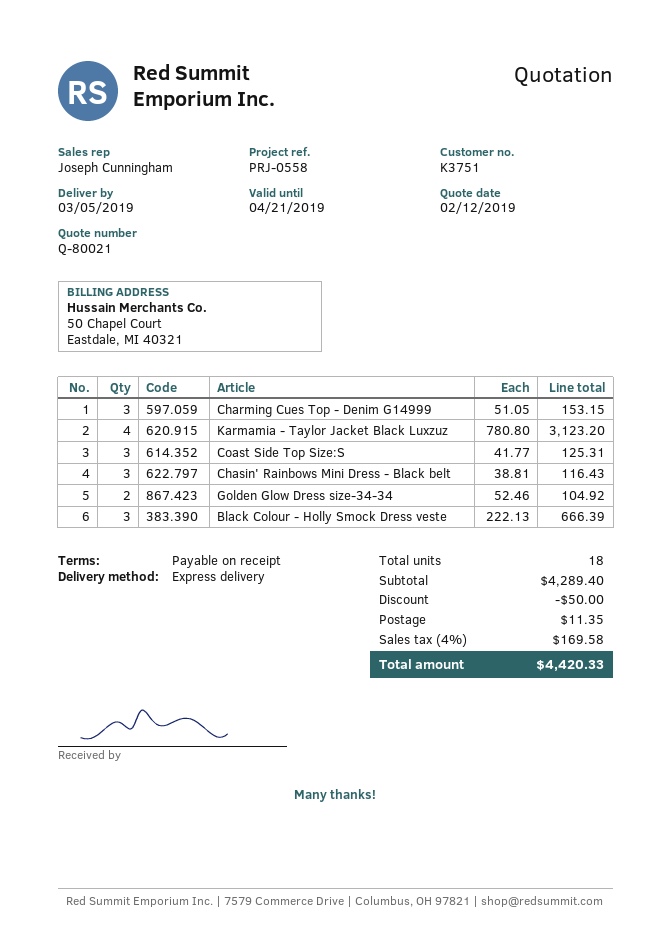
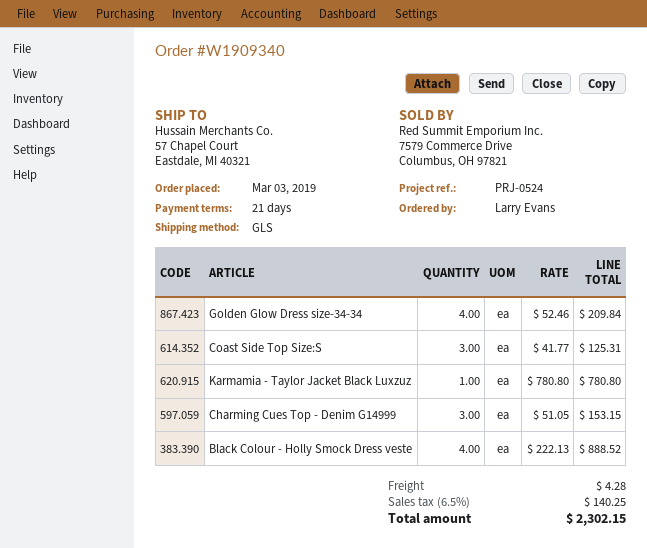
payment terms: on receipt -> 21 days
reference: PRJ-0558 -> PRJ-0524
shipping method: express -> GLS
Karmamia - Taylor Jacket Black Luxzuz: 4 x 780.80 = 3123.20 -> 1 x 780.80 = 780.80
Chasin' Rainbows Mini Dress - Black belt: 3 x 38.81 = 116.43 -> none
Golden Glow Dress size-34-34: 2 x 52.46 = 104.92 -> 4 x 52.46 = 209.84
Black Colour - Holly Smock Dress veste: 3 x 222.13 = 666.39 -> 4 x 222.13 = 888.52
discount: 50.00 -> none
shipping: 11.35 -> 4.28
tax: 4% = 169.58 -> 6.5% = 140.25
total: 4420.33 -> 2302.15

